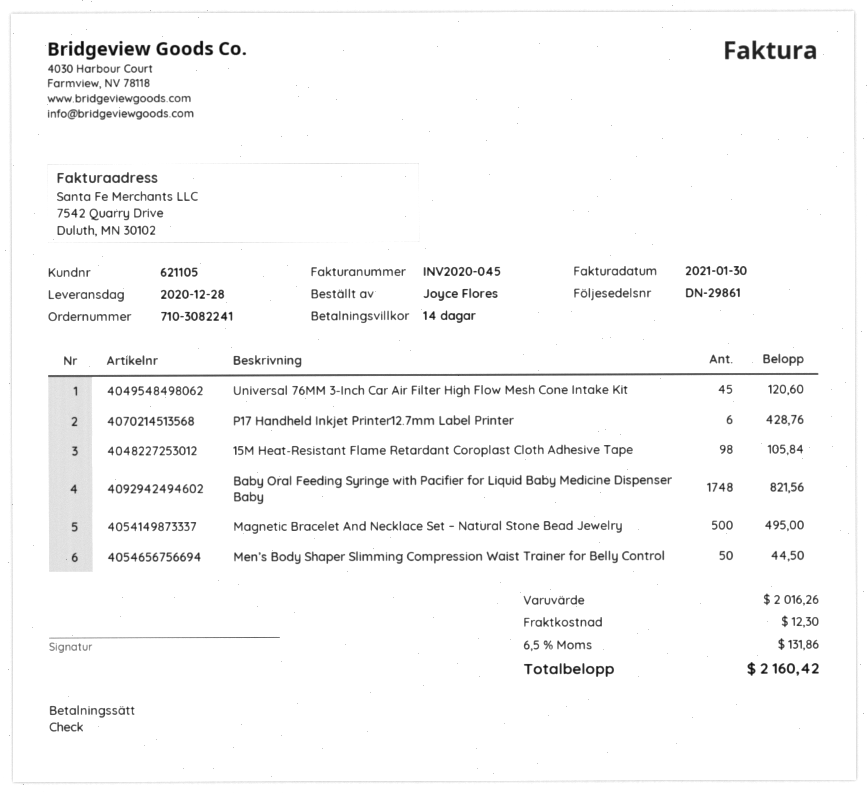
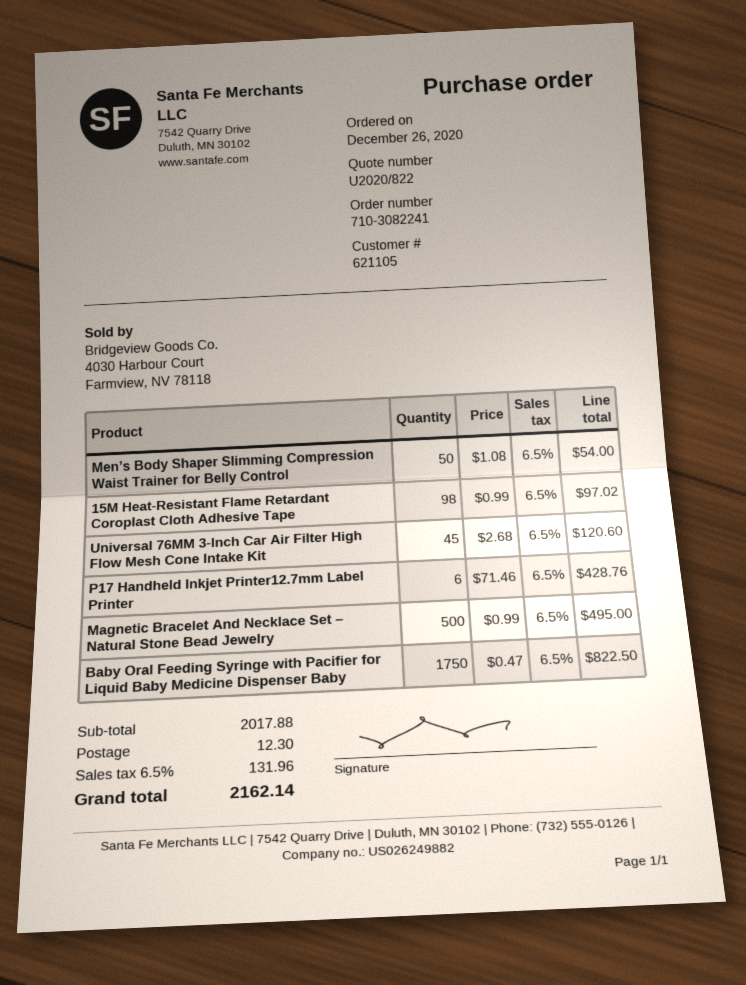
15M Heat-Resistant Flame Retardant Coroplast Cloth Adhesive Tape: 98 for 105.84 -> 98 for 97.02
Baby Oral Feeding Syringe with Pacifier for Liquid Baby Medicine Dispenser Baby: 1748 for 821.56 -> 1750 for 822.50
Men’s Body Shaper Slimming Compression Waist Trainer for Belly Control: 50 for 44.50 -> 50 for 54.00
subtotal: 2016.26 -> 2017.88
tax: 6.5% = 131.86 -> 6.5% = 131.96
total: 2160.42 -> 2162.14

